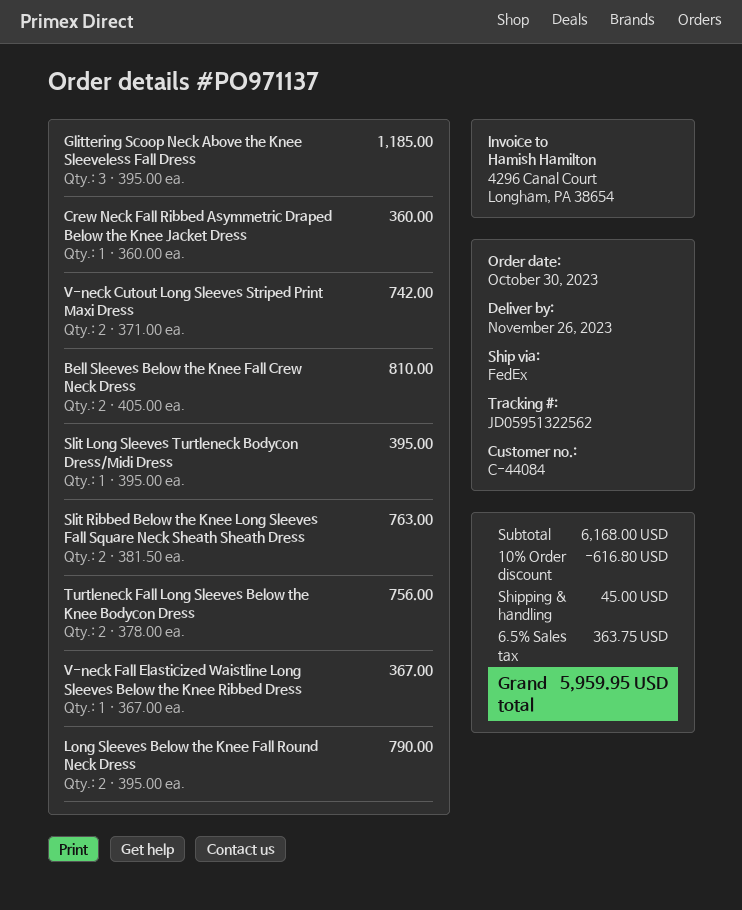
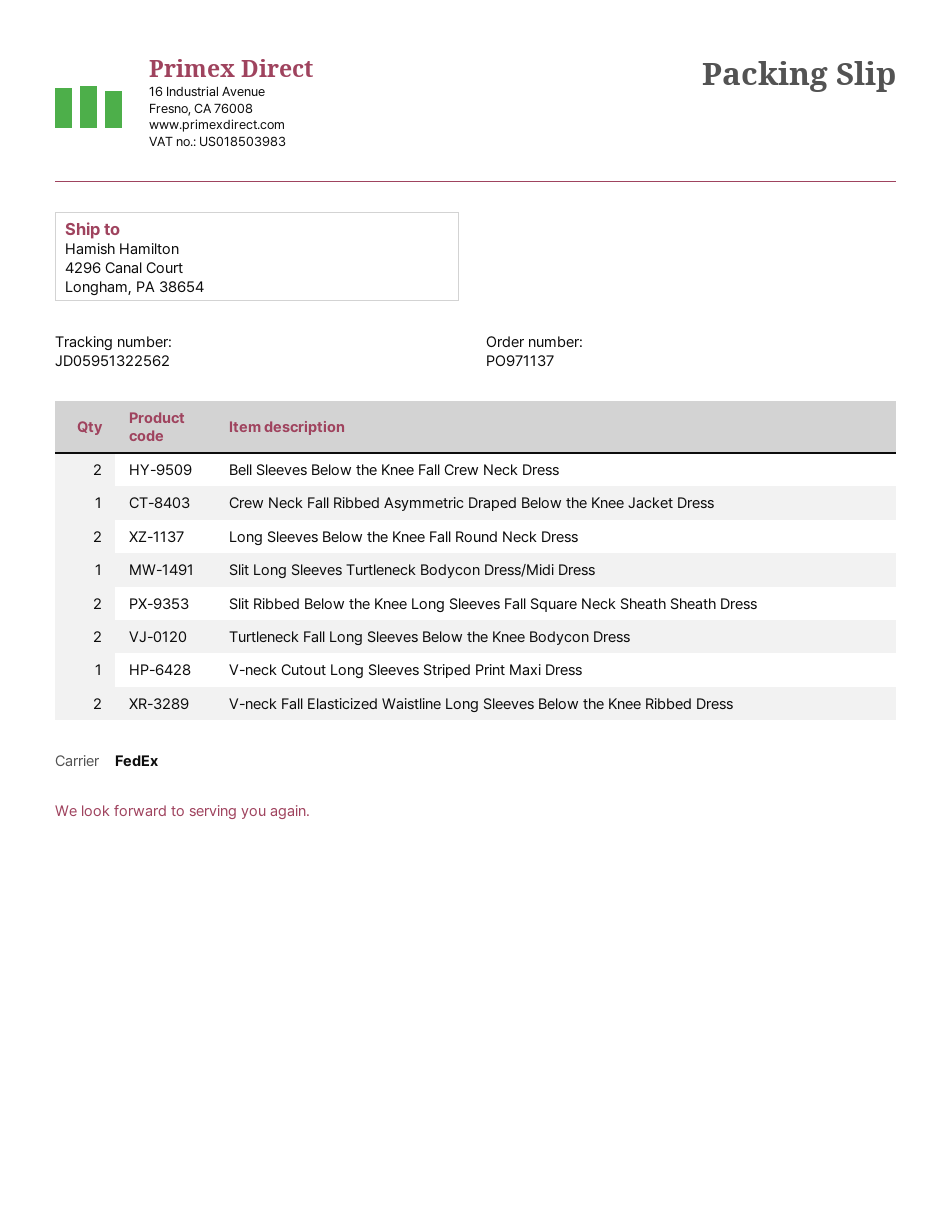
Glittering Scoop Neck Above the Knee Sleeveless Fall Dress: 3 -> none
V-neck Cutout Long Sleeves Striped Print Maxi Dress: 2 -> 1
V-neck Fall Elasticized Waistline Long Sleeves Below the Knee Ribbed Dress: 1 -> 2

